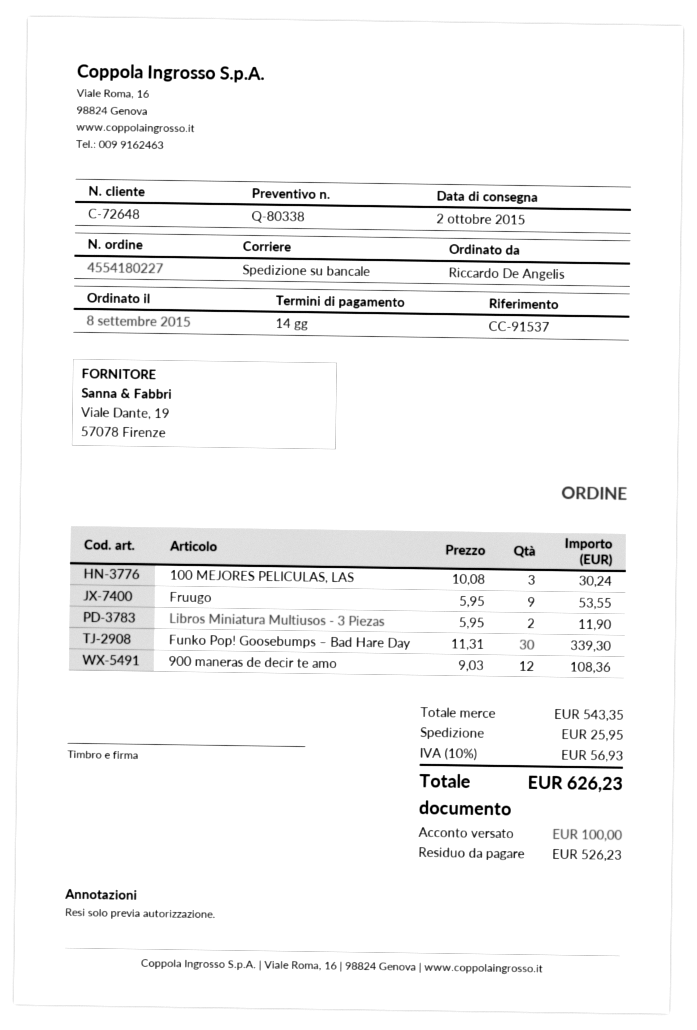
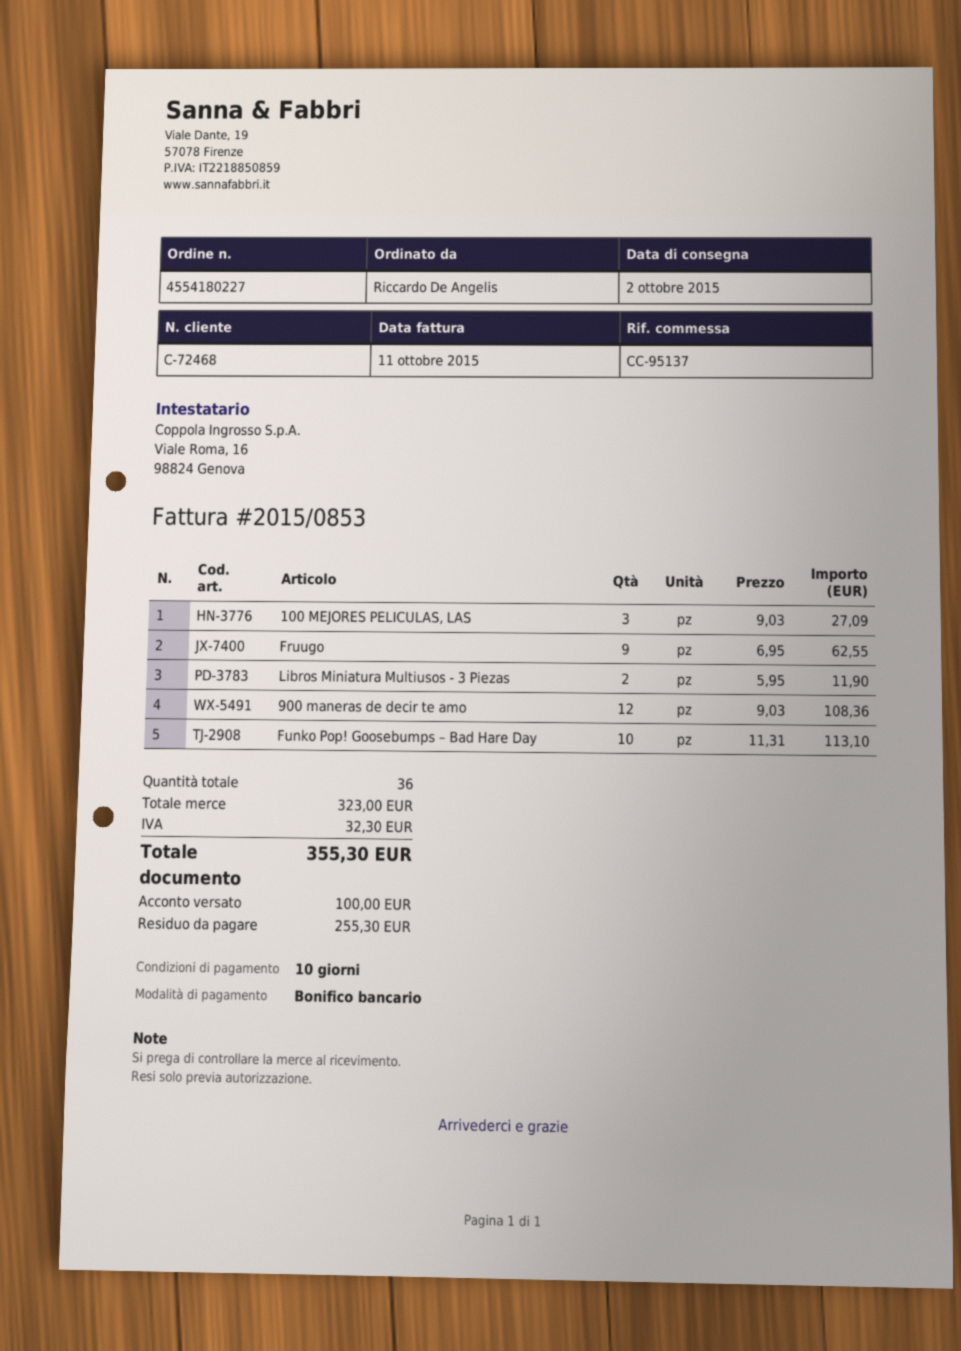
payment terms: 14 days -> 10 days
customer number: C-72648 -> C-72468
reference: CC-91537 -> CC-95137
100 MEJORES PELICULAS, LAS: 3 x 10.08 = 30.24 -> 3 x 9.03 = 27.09
Fruugo: 9 x 5.95 = 53.55 -> 9 x 6.95 = 62.55
Funko Pop! Goosebumps – Bad Hare Day: 30 x 11.31 = 339.30 -> 10 x 11.31 = 113.10
subtotal: 543.35 -> 323.00
shipping: 25.95 -> none
tax: 56.93 -> 32.30
total: 626.23 -> 355.30
balance: 526.23 -> 255.30

